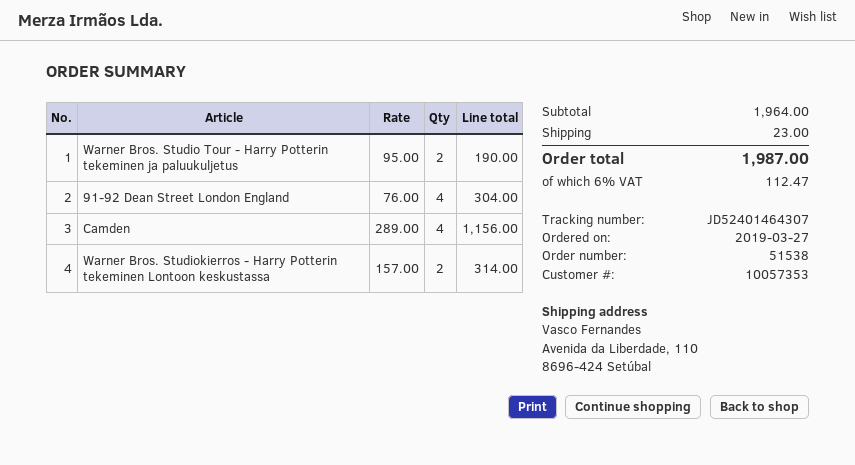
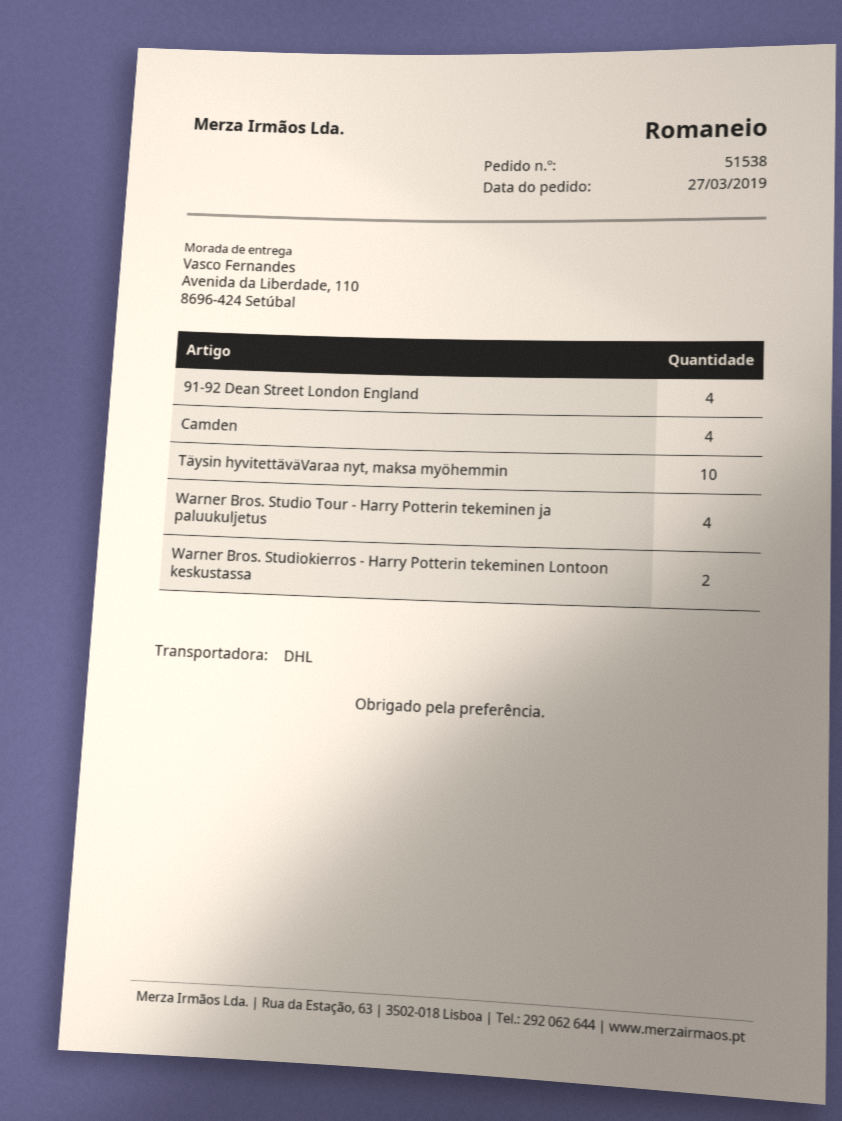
Warner Bros. Studio Tour - Harry Potterin tekeminen ja paluukuljetus: 2 -> 4
Täysin hyvitettäväVaraa nyt, maksa myöhemmin: none -> 10

